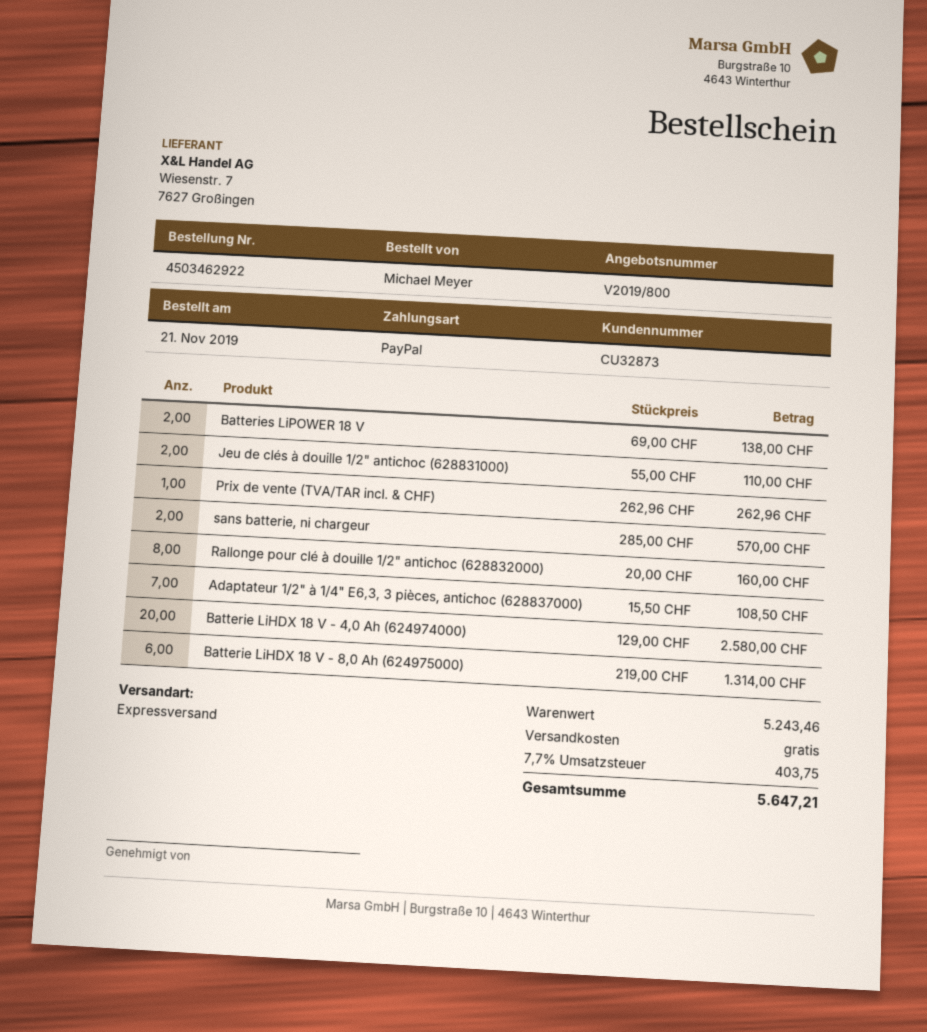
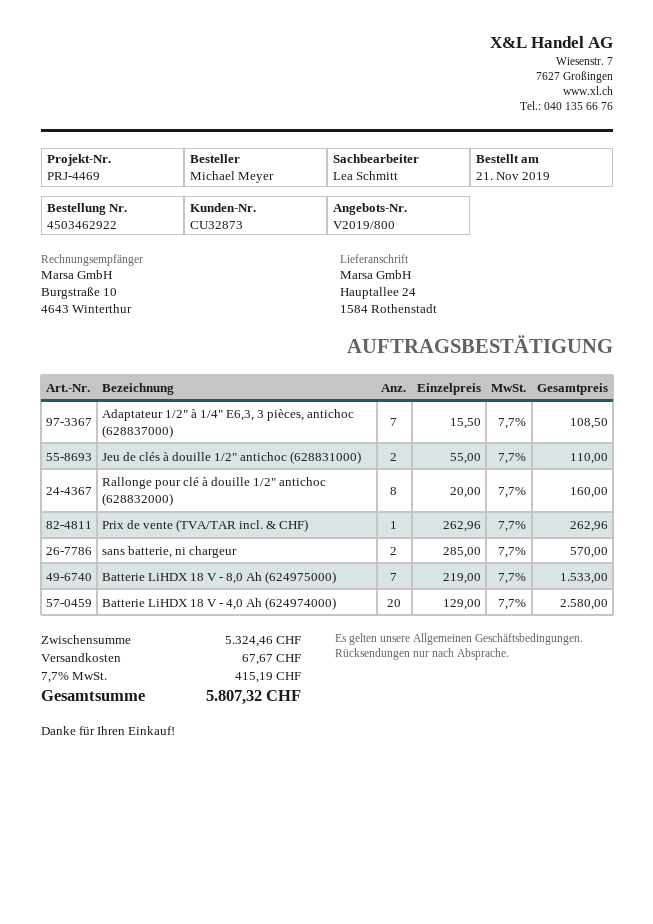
Batteries LiPOWER 18 V: 2 x 69.00 = 138.00 -> none
Batterie LiHDX 18 V - 8,0 Ah (624975000): 6 x 219.00 = 1314.00 -> 7 x 219.00 = 1533.00
subtotal: 5243.46 -> 5324.46
shipping: 0.00 -> 67.67
tax: 7.7% = 403.75 -> 7.7% = 415.19
total: 5647.21 -> 5807.32

